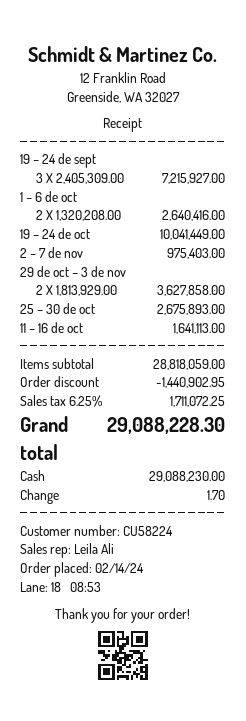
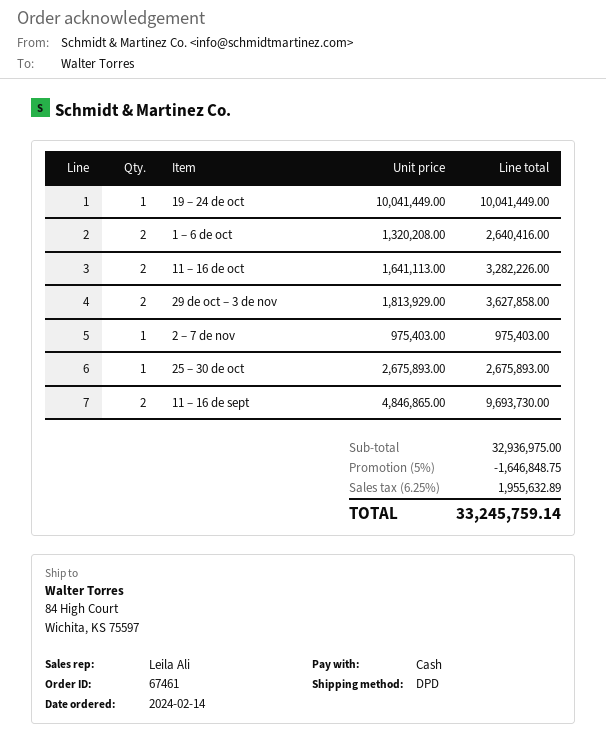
19 – 24 de sept: 3 x 2405309.00 = 7215927.00 -> none
11 – 16 de oct: 1 x 1641113.00 = 1641113.00 -> 2 x 1641113.00 = 3282226.00
11 – 16 de sept: none -> 2 x 4846865.00 = 9693730.00
subtotal: 28818059.00 -> 32936975.00
discount: 1440902.95 -> 1646848.75
tax: 6.25% = 1711072.25 -> 6.25% = 1955632.89
total: 29088228.30 -> 33245759.14

